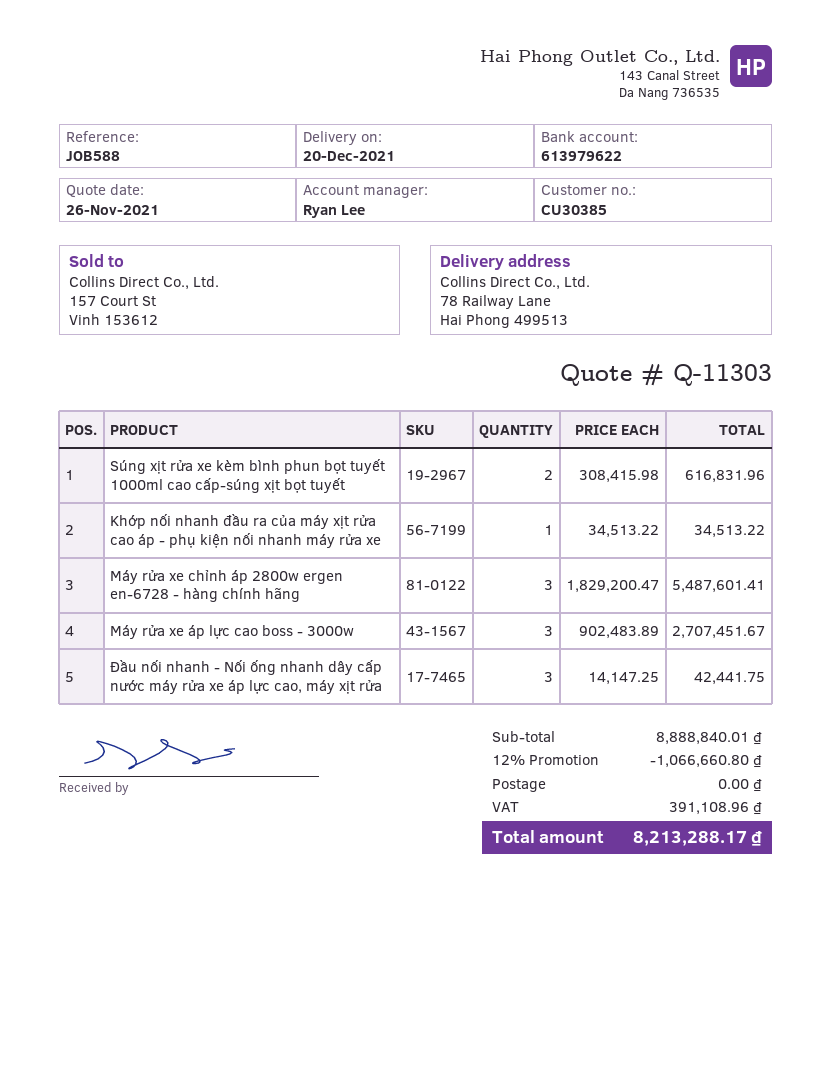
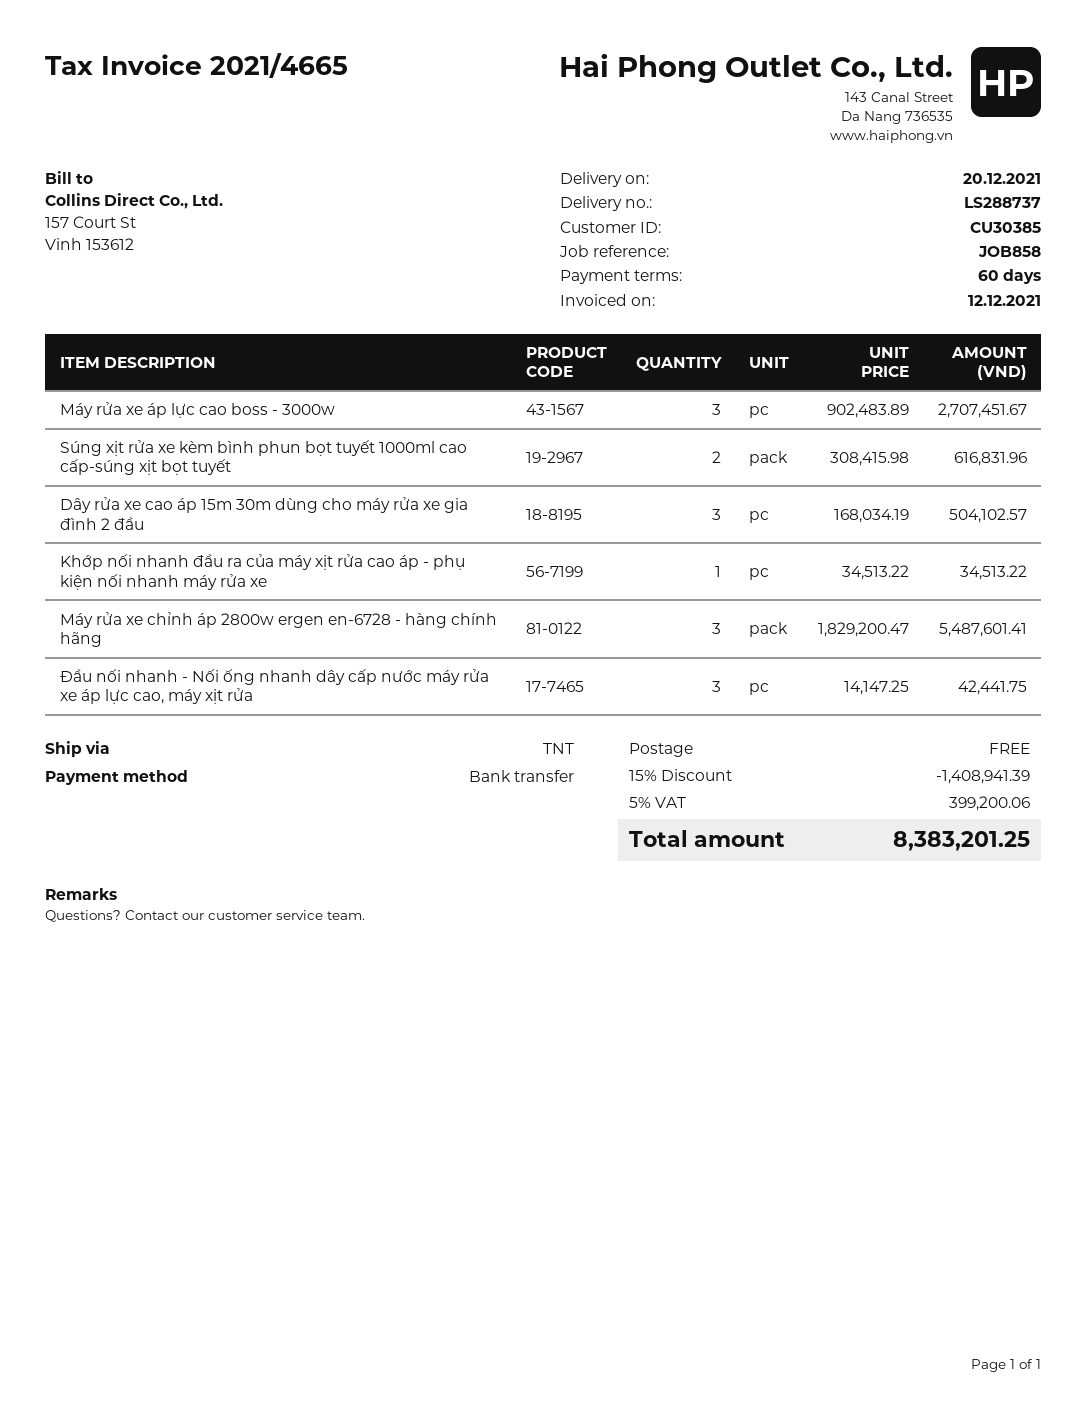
reference: JOB588 -> JOB858
Dây rửa xe cao áp 15m 30m dùng cho máy rửa xe gia đình 2 đầu: none -> 3 x 168034.19 = 504102.57
discount: 12% = 1066660.80 -> 15% = 1408941.39
tax: 391108.96 -> 399200.06
total: 8213288.17 -> 8383201.25

